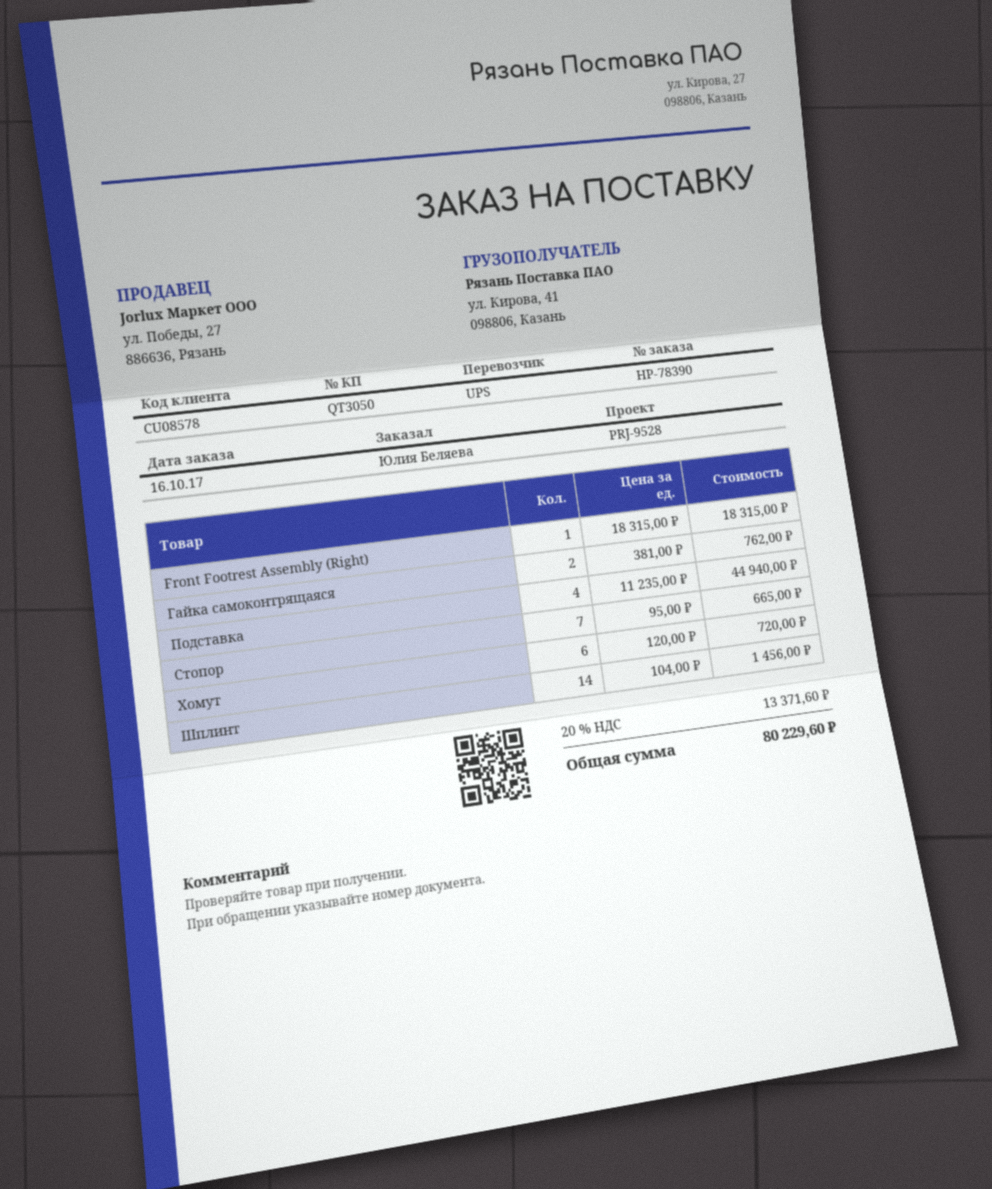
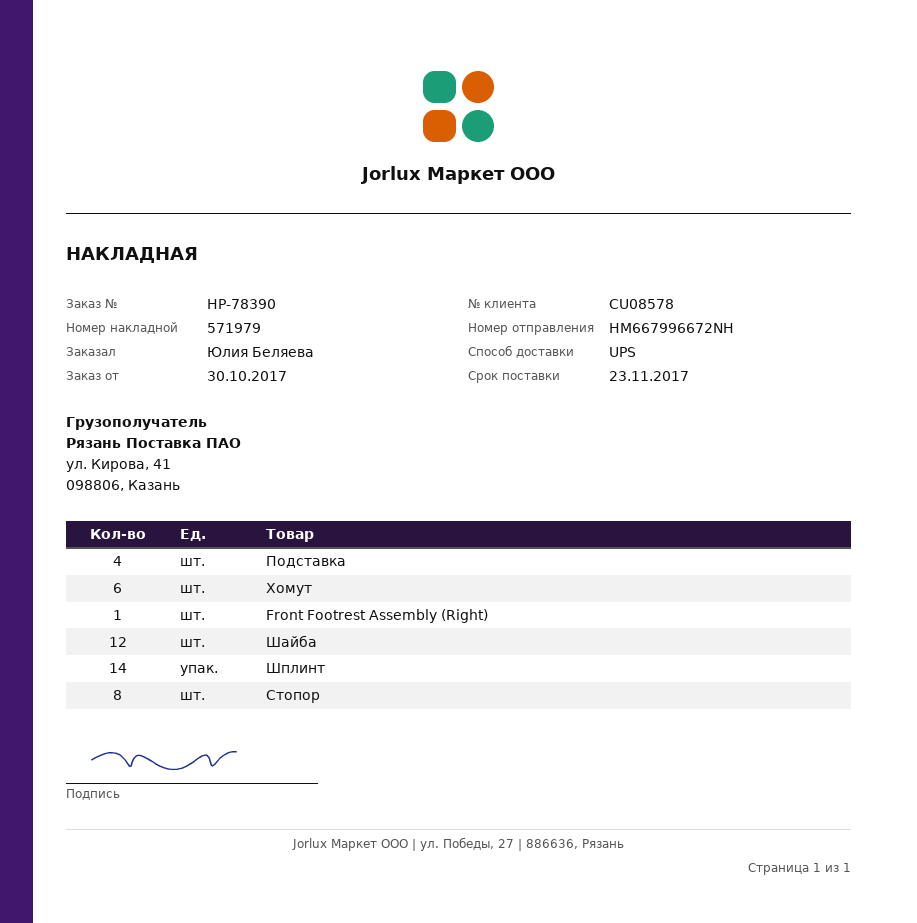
order date: 2017-10-16 -> 2017-10-30
Гайка самоконтрящаяся: 2 -> none
Стопор: 7 -> 8
Шайба: none -> 12

